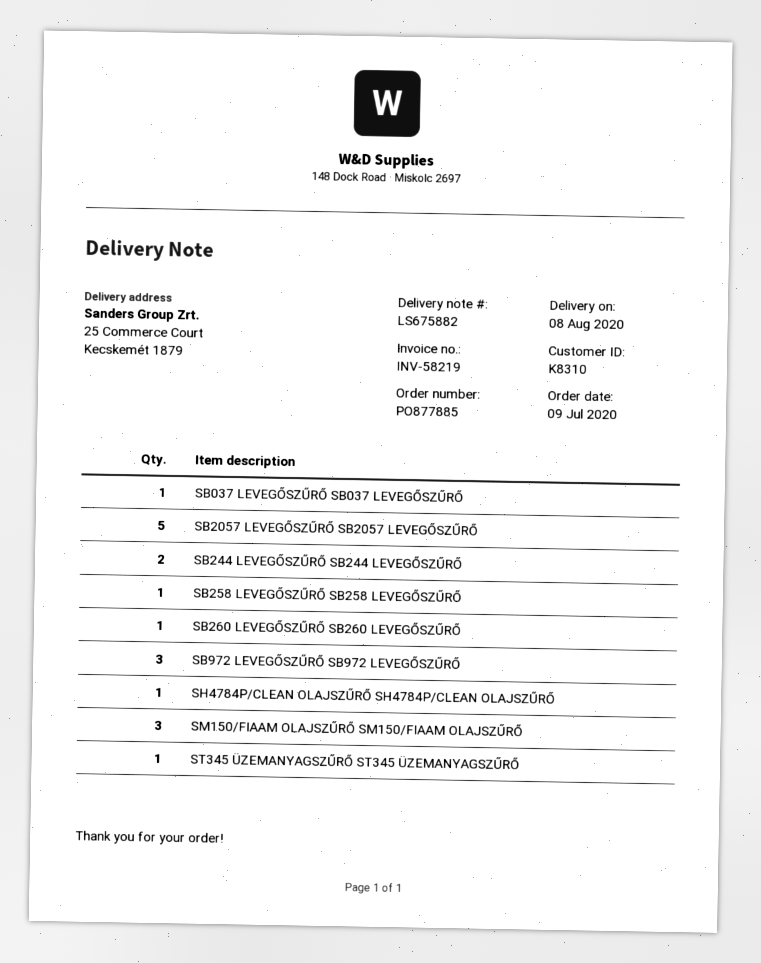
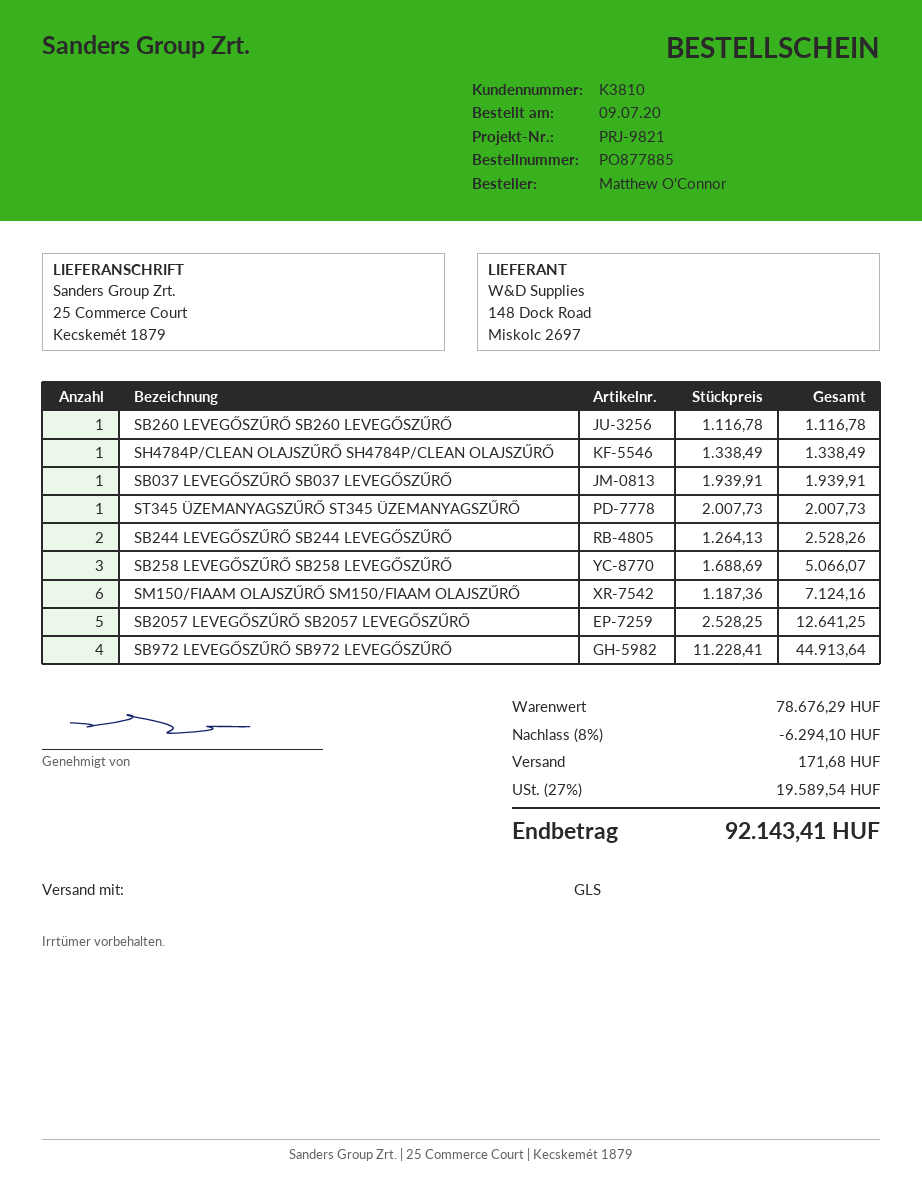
customer number: K8310 -> K3810
SB258 LEVEGŐSZŰRŐ SB258 LEVEGŐSZŰRŐ: 1 -> 3
SB972 LEVEGŐSZŰRŐ SB972 LEVEGŐSZŰRŐ: 3 -> 4
SM150/FIAAM OLAJSZŰRŐ SM150/FIAAM OLAJSZŰRŐ: 3 -> 6

